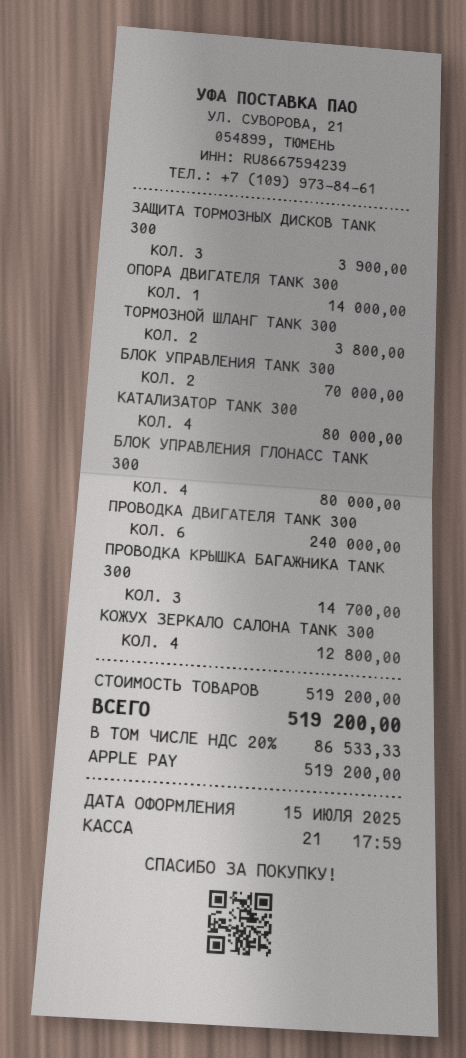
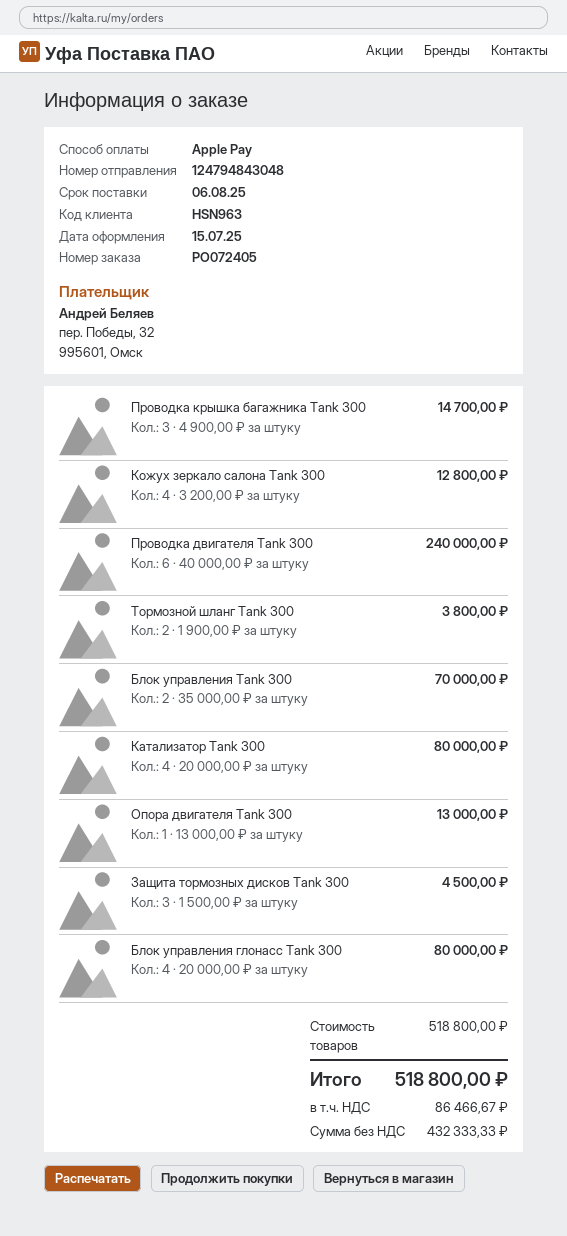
ЗАЩИТА ТОРМОЗНЫХ ДИСКОВ TANK 300: 3 for 3900.00 -> 3 for 4500.00
ОПОРА ДВИГАТЕЛЯ TANK 300: 1 for 14000.00 -> 1 for 13000.00
subtotal: 519200.00 -> 518800.00
tax: 86533.33 -> 86466.67
total: 519200.00 -> 518800.00

